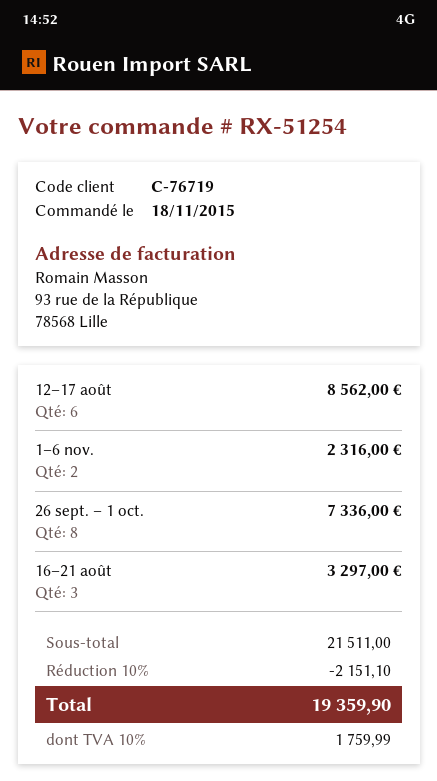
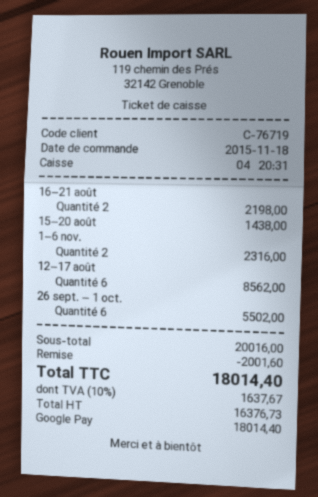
26 sept. – 1 oct.: 8 for 7336.00 -> 6 for 5502.00
16–21 août: 3 for 3297.00 -> 2 for 2198.00
15–20 août: none -> 1 for 1438.00
subtotal: 21511.00 -> 20016.00
discount: 2151.10 -> 2001.60
tax: 10% = 1759.99 -> 10% = 1637.67
total: 19359.90 -> 18014.40

